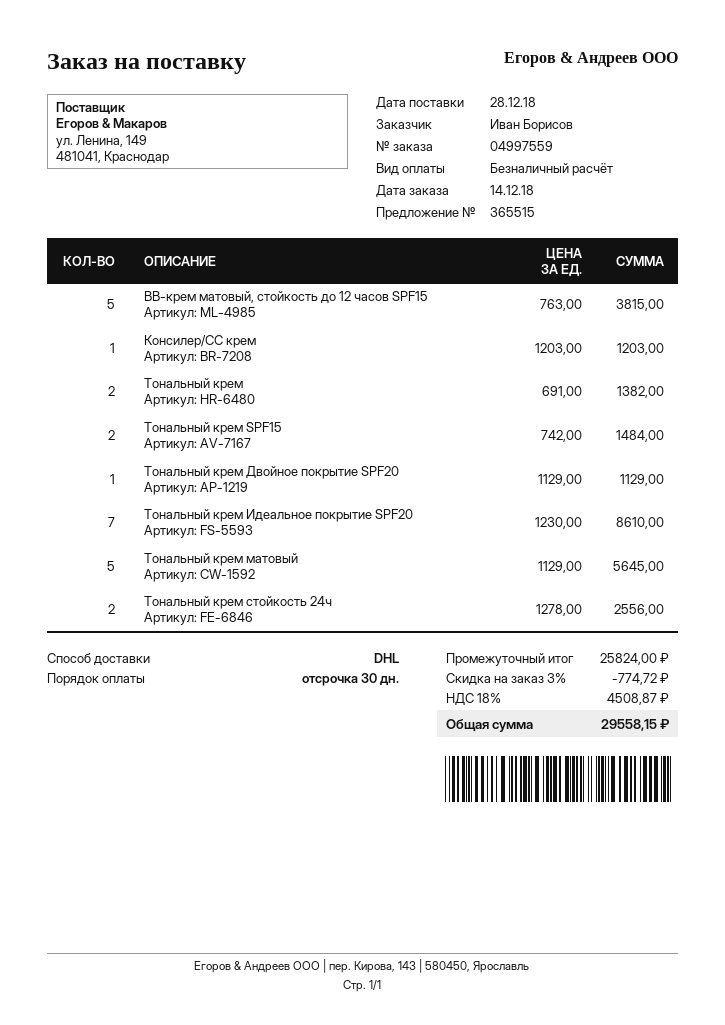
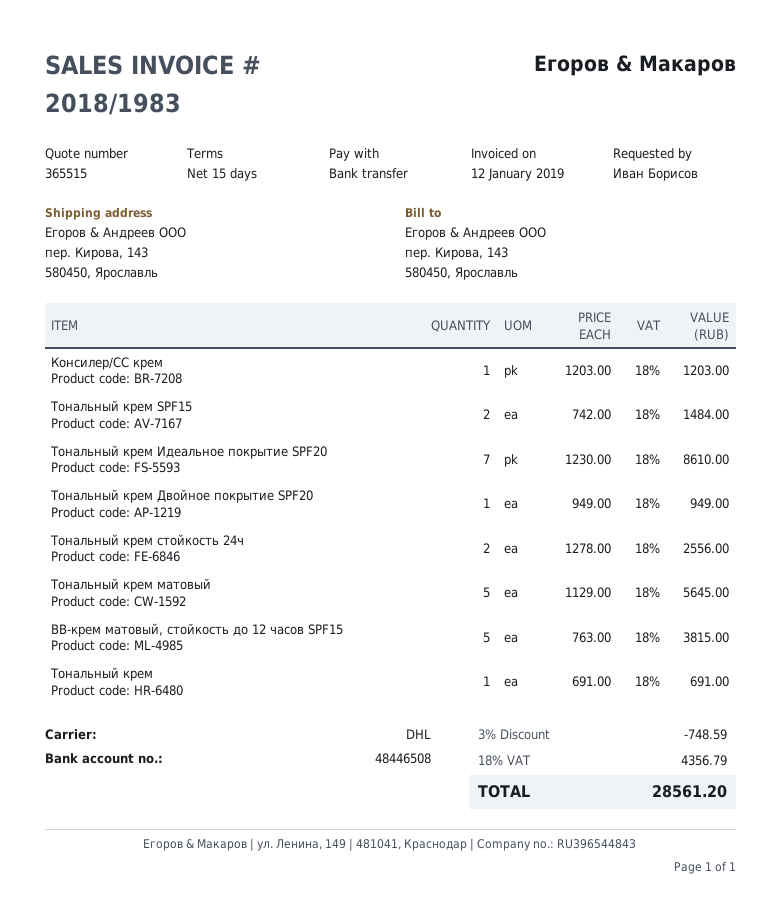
payment terms: 30 days -> 15 days
Тональный крем: 2 x 691.00 = 1382.00 -> 1 x 691.00 = 691.00
Тональный крем Двойное покрытие SPF20: 1 x 1129.00 = 1129.00 -> 1 x 949.00 = 949.00
discount: 3% = 774.72 -> 3% = 748.59
tax: 18% = 4508.87 -> 18% = 4356.79
total: 29558.15 -> 28561.20

